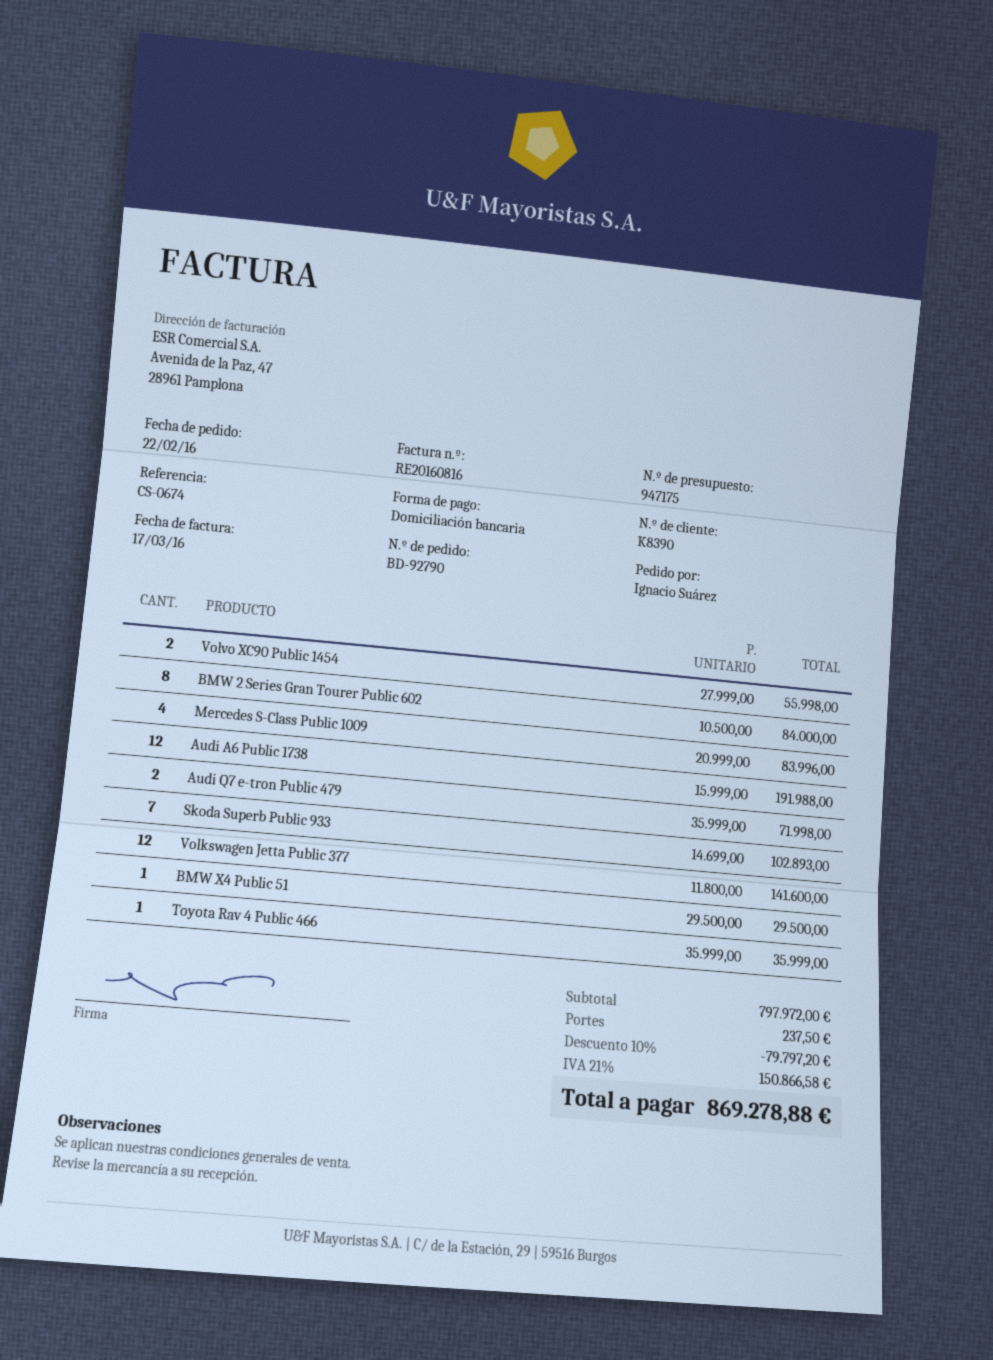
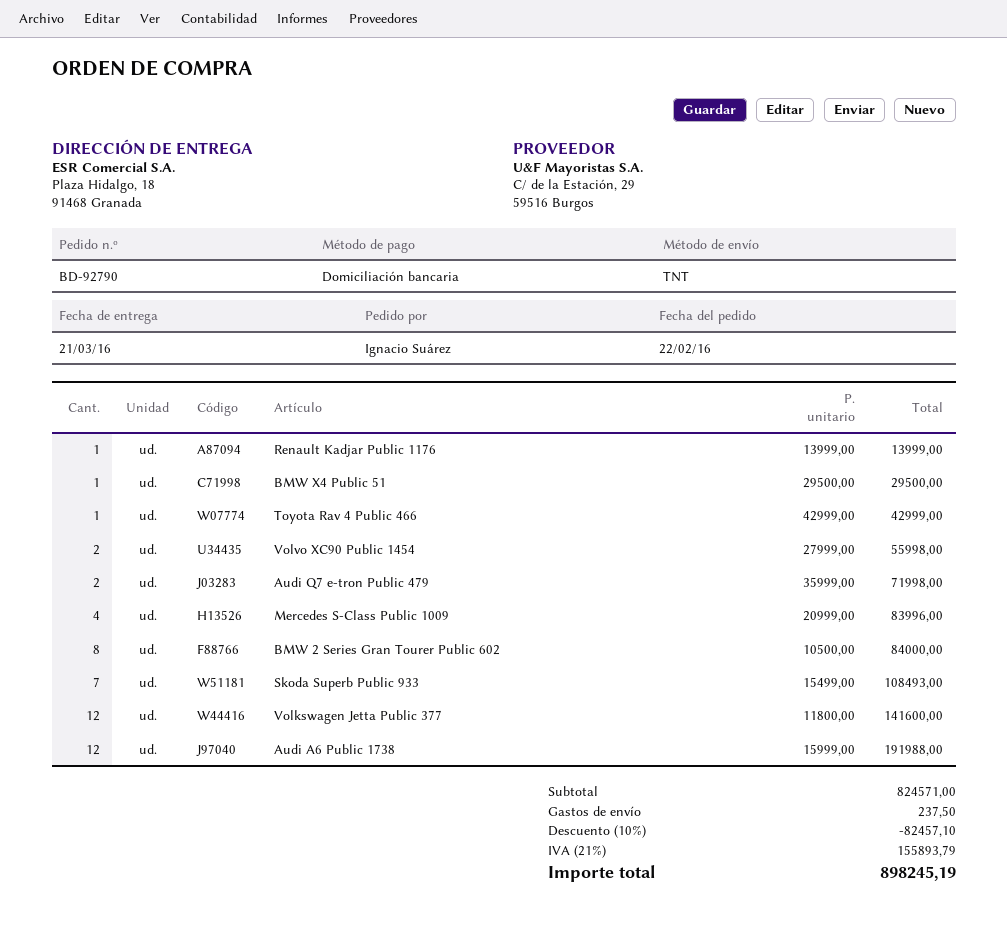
Skoda Superb Public 933: 7 x 14699.00 = 102893.00 -> 7 x 15499.00 = 108493.00
Toyota Rav 4 Public 466: 1 x 35999.00 = 35999.00 -> 1 x 42999.00 = 42999.00
Renault Kadjar Public 1176: none -> 1 x 13999.00 = 13999.00
subtotal: 797972.00 -> 824571.00
discount: 10% = 79797.20 -> 10% = 82457.10
tax: 21% = 150866.58 -> 21% = 155893.79
total: 869278.88 -> 898245.19

